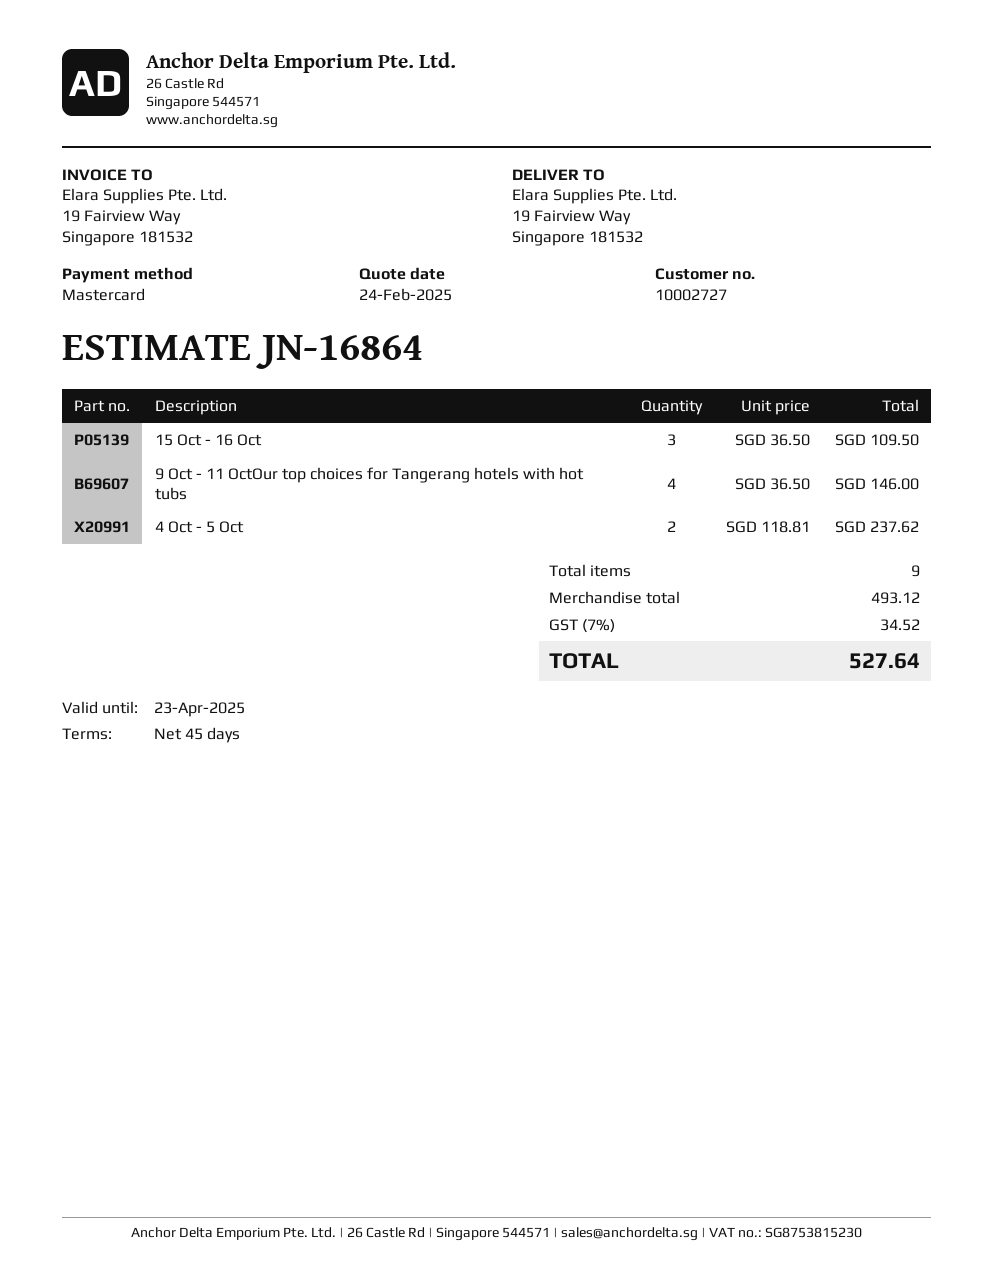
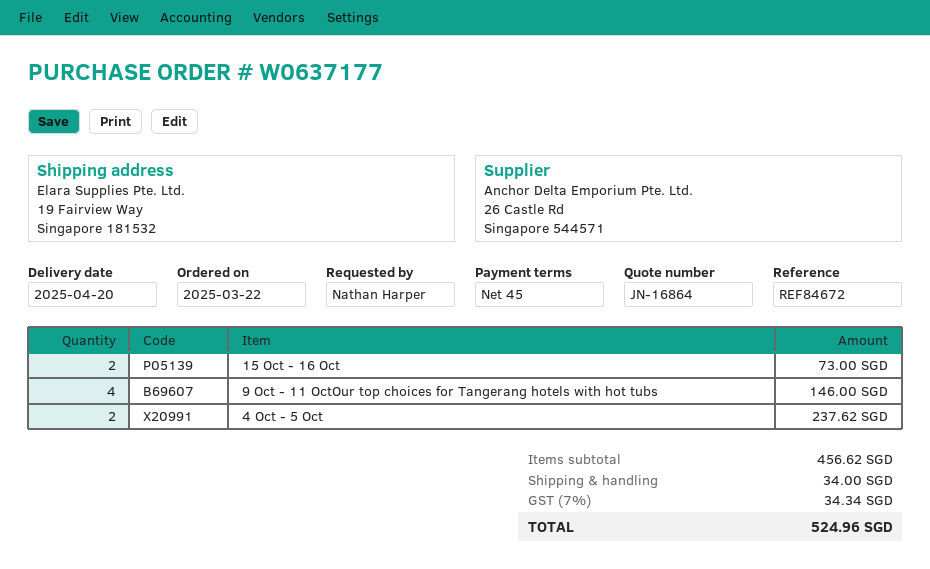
15 Oct - 16 Oct: 3 for 109.50 -> 2 for 73.00
subtotal: 493.12 -> 456.62
shipping: none -> 34.00
tax: 7% = 34.52 -> 7% = 34.34
total: 527.64 -> 524.96

